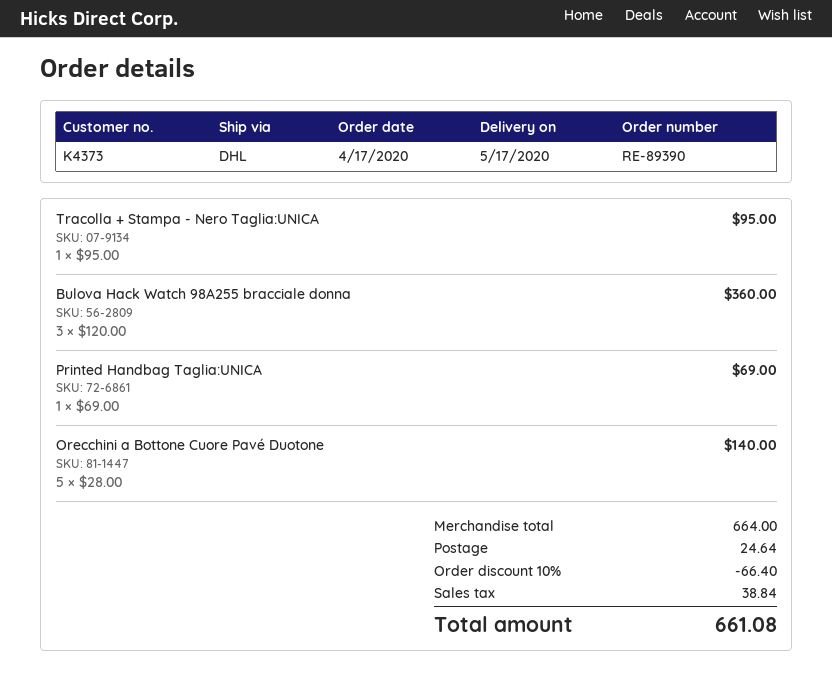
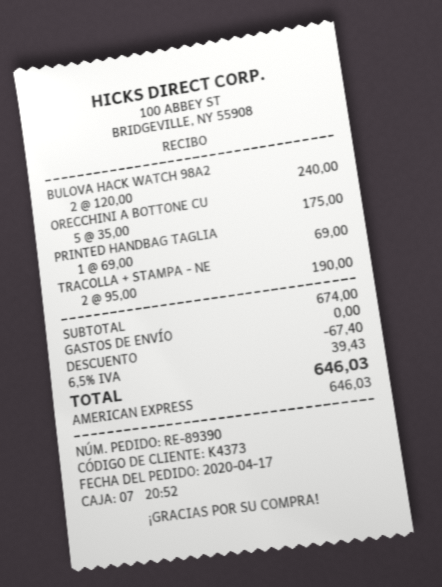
Tracolla + Stampa - Nero Taglia:UNICA: 1 x 95.00 = 95.00 -> 2 x 95.00 = 190.00
Bulova Hack Watch 98A255 bracciale donna: 3 x 120.00 = 360.00 -> 2 x 120.00 = 240.00
Orecchini a Bottone Cuore Pavé Duotone: 5 x 28.00 = 140.00 -> 5 x 35.00 = 175.00
subtotal: 664.00 -> 674.00
discount: 66.40 -> 67.40
shipping: 24.64 -> 0.00
tax: 38.84 -> 39.43
total: 661.08 -> 646.03

